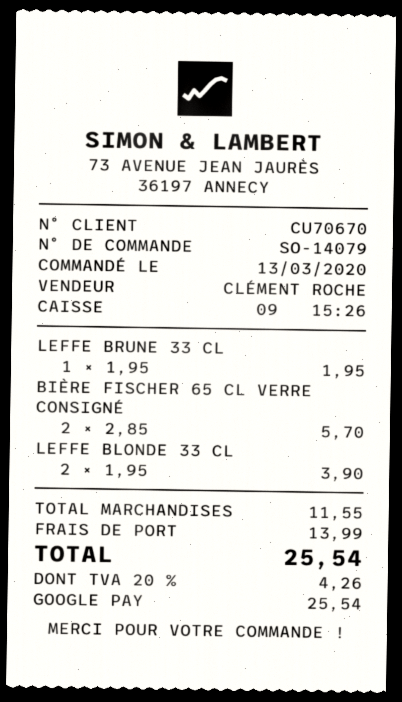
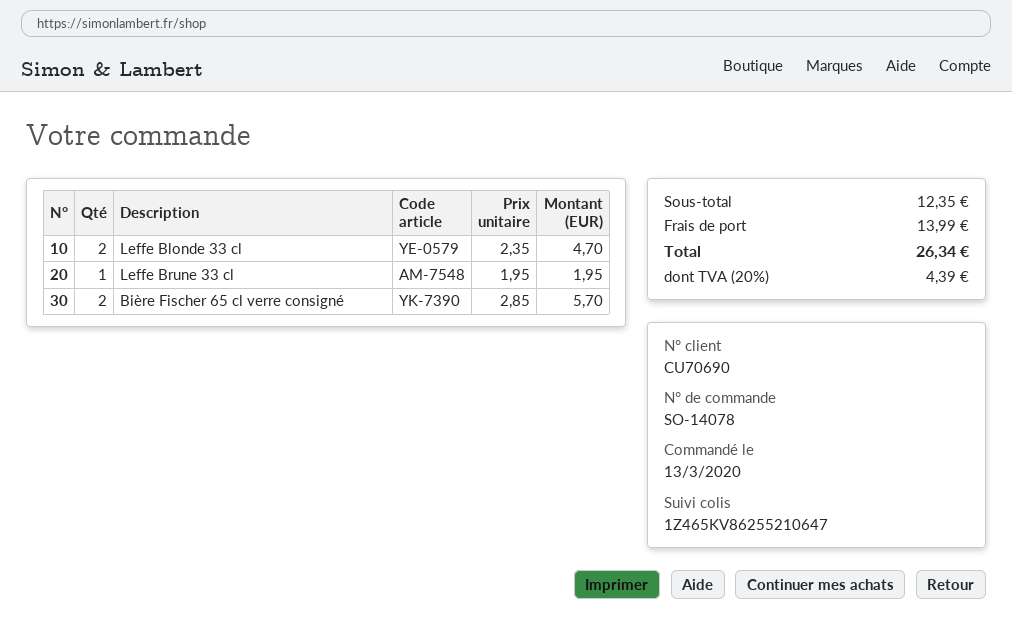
order number: SO-14079 -> SO-14078
customer number: CU70670 -> CU70690
LEFFE BLONDE 33 CL: 2 x 1.95 = 3.90 -> 2 x 2.35 = 4.70
subtotal: 11.55 -> 12.35
tax: 20% = 4.26 -> 20% = 4.39
total: 25.54 -> 26.34

